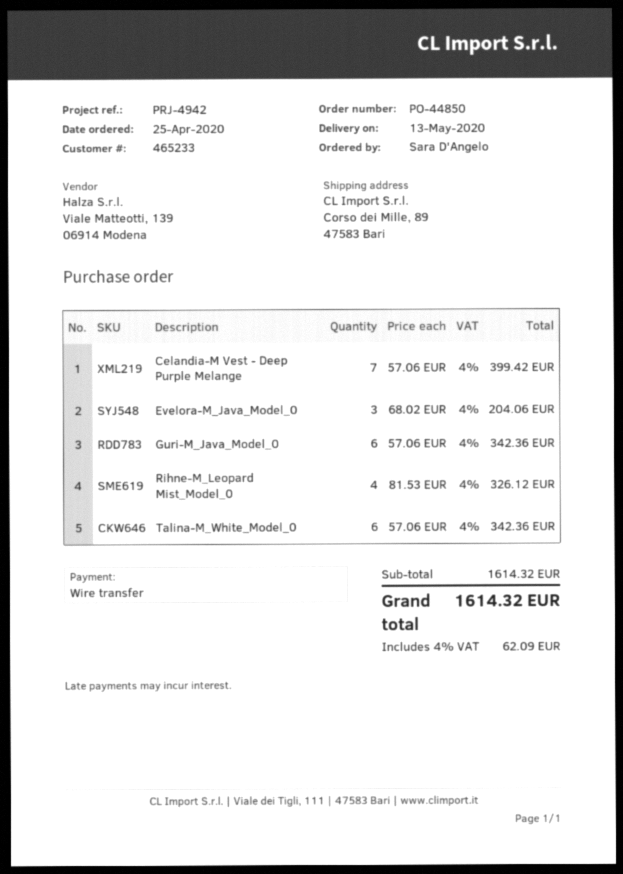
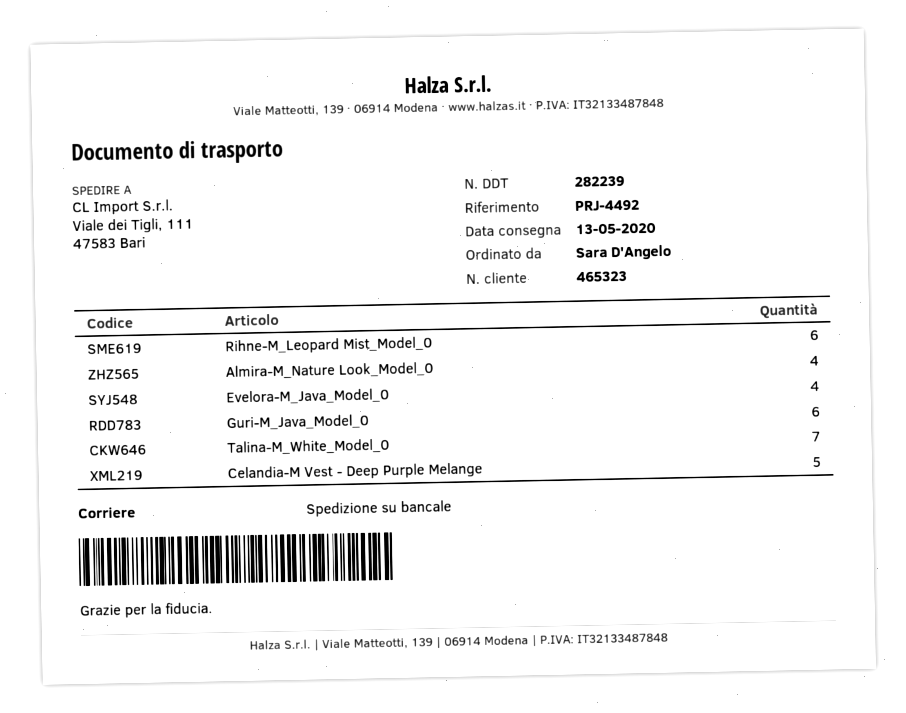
customer number: 465233 -> 465323
reference: PRJ-4942 -> PRJ-4492
ship to: Corso dei Mille, 89, 47583 Bari -> Viale dei Tigli, 111, 47583 Bari
Celandia-M Vest - Deep Purple Melange: 7 -> 5
Evelora-M_Java_Model_0: 3 -> 4
Rihne-M_Leopard Mist_Model_0: 4 -> 6
Talina-M_White_Model_0: 6 -> 7
Almira-M_Nature Look_Model_0: none -> 4

